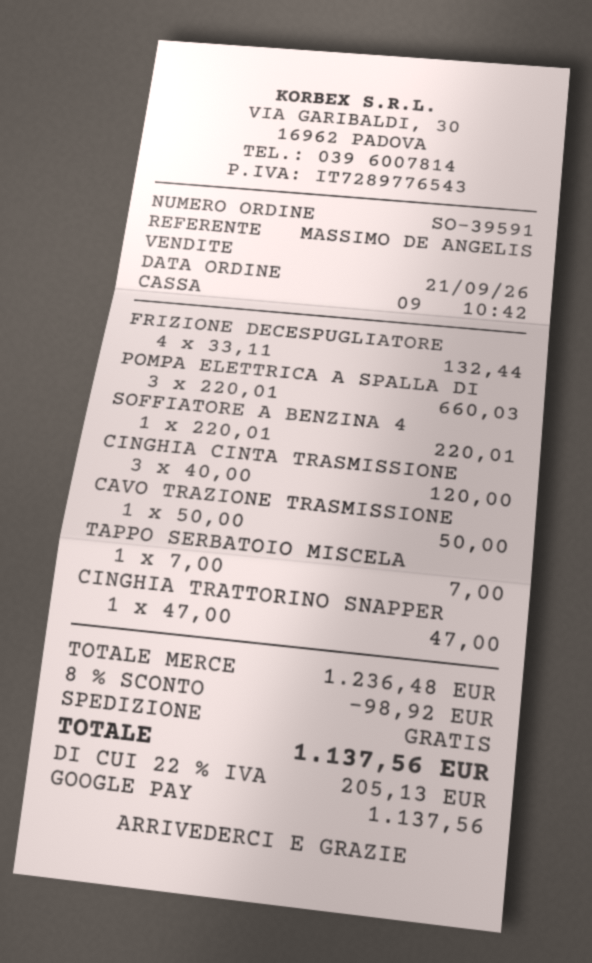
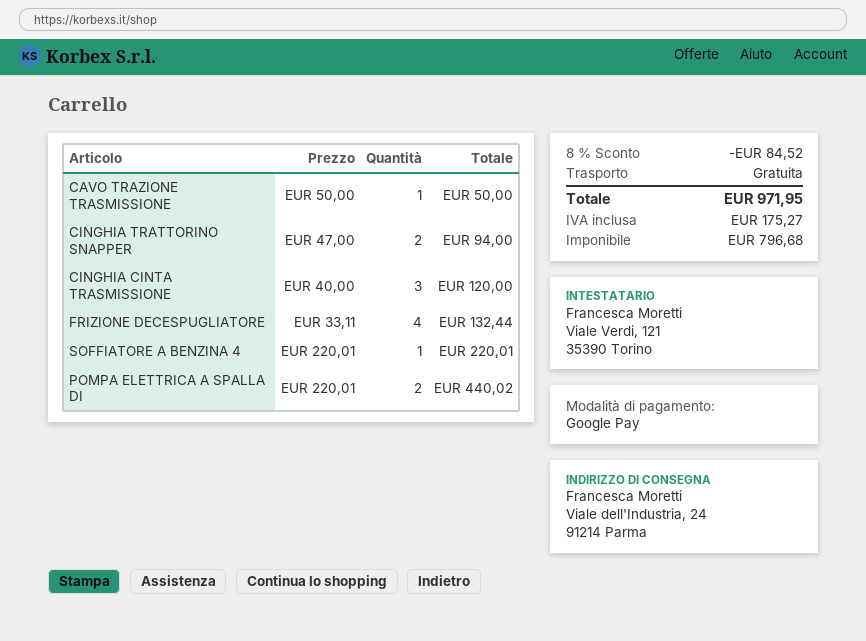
POMPA ELETTRICA A SPALLA DI: 3 x 220.01 = 660.03 -> 2 x 220.01 = 440.02
TAPPO SERBATOIO MISCELA: 1 x 7.00 = 7.00 -> none
CINGHIA TRATTORINO SNAPPER: 1 x 47.00 = 47.00 -> 2 x 47.00 = 94.00
discount: 8% = 98.92 -> 8% = 84.52
tax: 205.13 -> 175.27
total: 1137.56 -> 971.95

